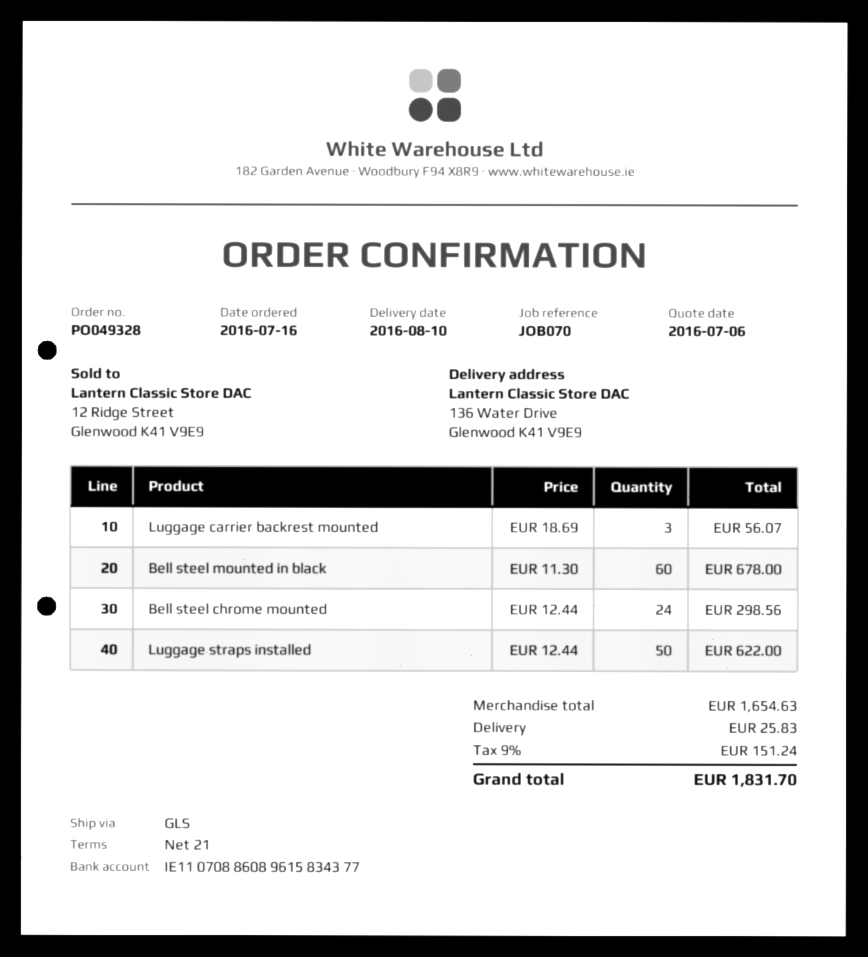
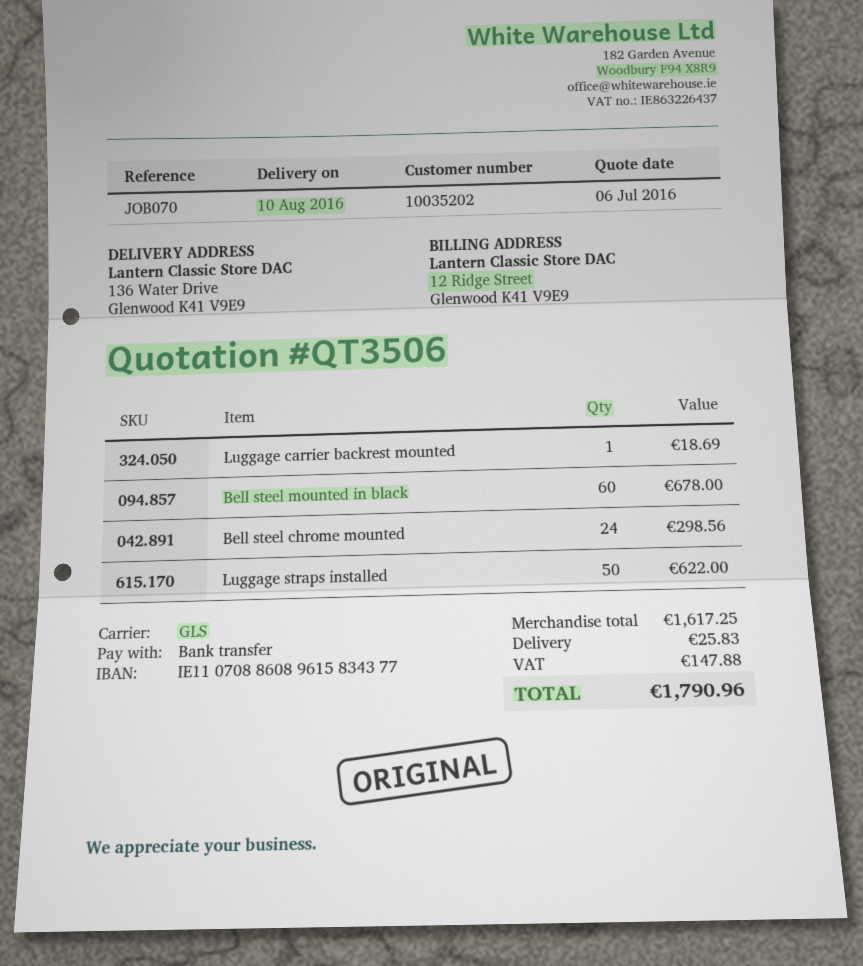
Luggage carrier backrest mounted: 3 for 56.07 -> 1 for 18.69
subtotal: 1654.63 -> 1617.25
tax: 151.24 -> 147.88
total: 1831.70 -> 1790.96

